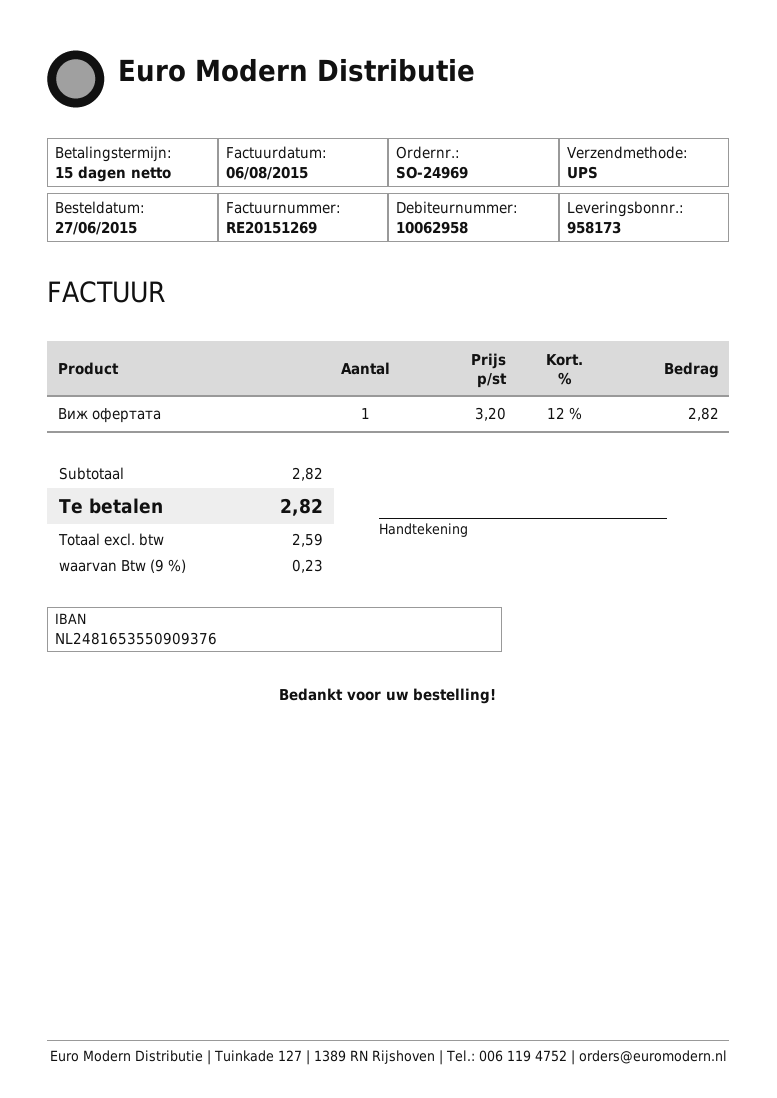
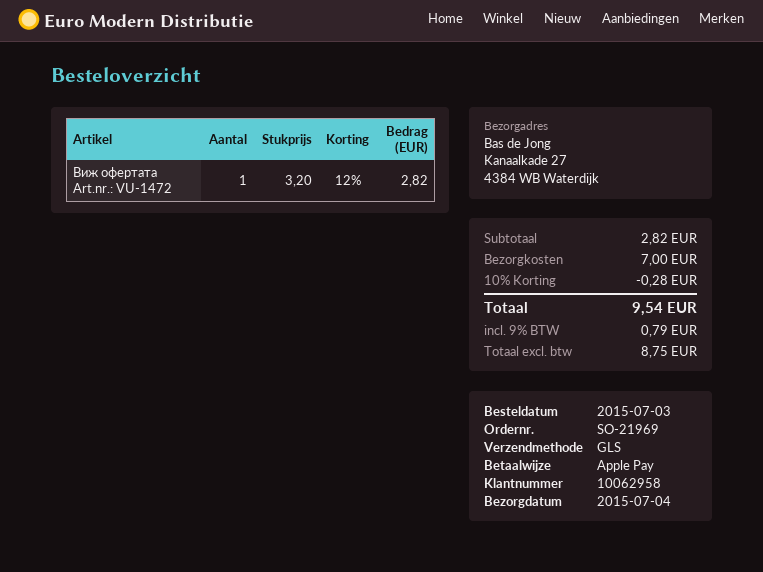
order number: SO-24969 -> SO-21969
order date: 2015-06-27 -> 2015-07-03
shipping method: UPS -> GLS
discount: none -> 10% = 0.28
shipping: none -> 7.00
net: 2.59 -> 8.75
tax: 9% = 0.23 -> 9% = 0.79
total: 2.82 -> 9.54

